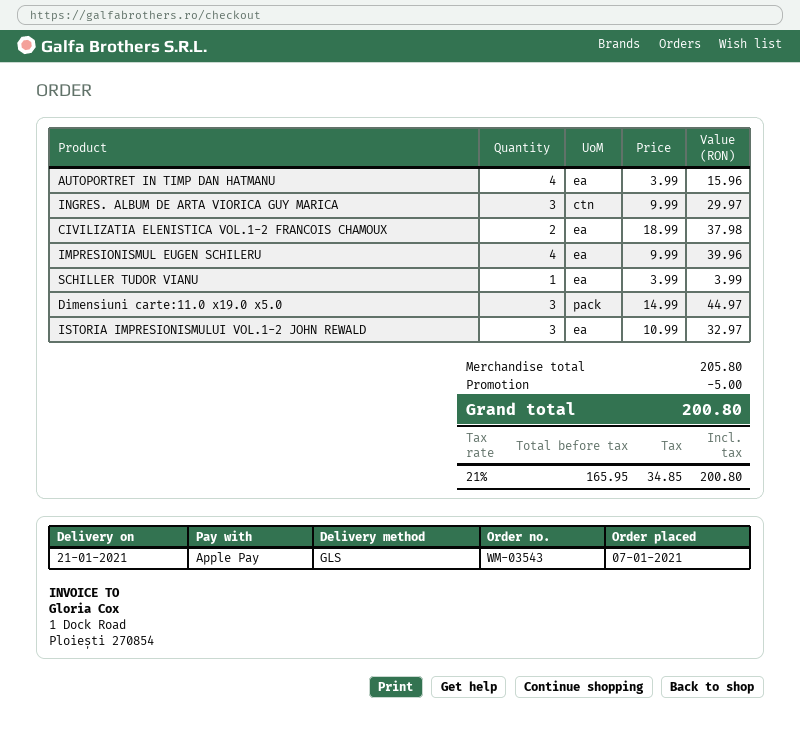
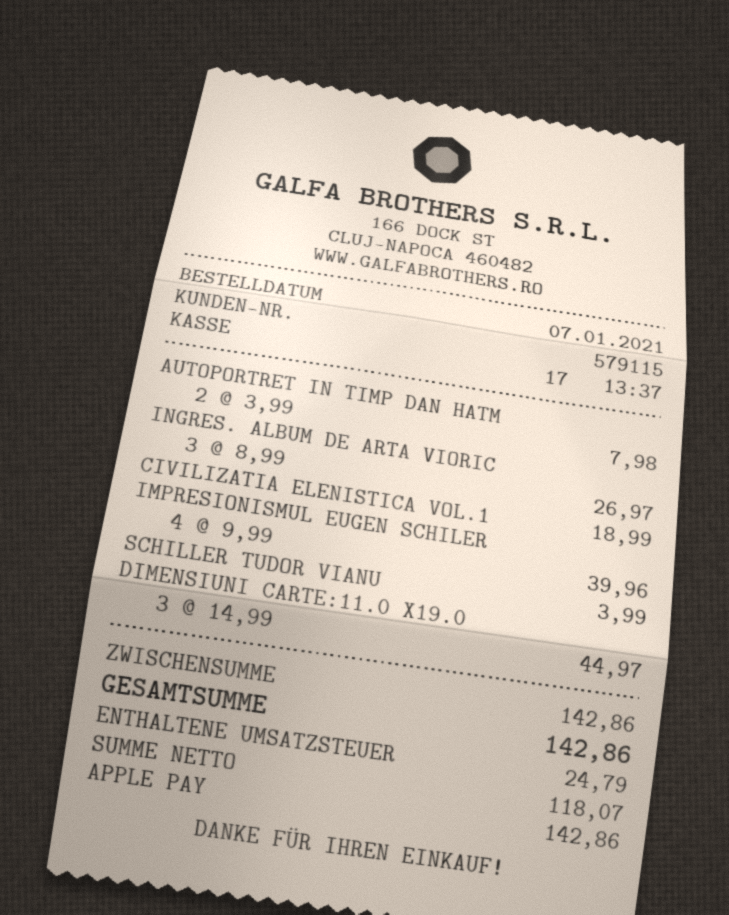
AUTOPORTRET IN TIMP DAN HATMANU: 4 x 3.99 = 15.96 -> 2 x 3.99 = 7.98
INGRES. ALBUM DE ARTA VIORICA GUY MARICA: 3 x 9.99 = 29.97 -> 3 x 8.99 = 26.97
CIVILIZATIA ELENISTICA VOL.1-2 FRANCOIS CHAMOUX: 2 x 18.99 = 37.98 -> 1 x 18.99 = 18.99
ISTORIA IMPRESIONISMULUI VOL.1-2 JOHN REWALD: 3 x 10.99 = 32.97 -> none
subtotal: 205.80 -> 142.86
discount: 5.00 -> none
net: 165.95 -> 118.07
tax: 34.85 -> 24.79
total: 200.80 -> 142.86

